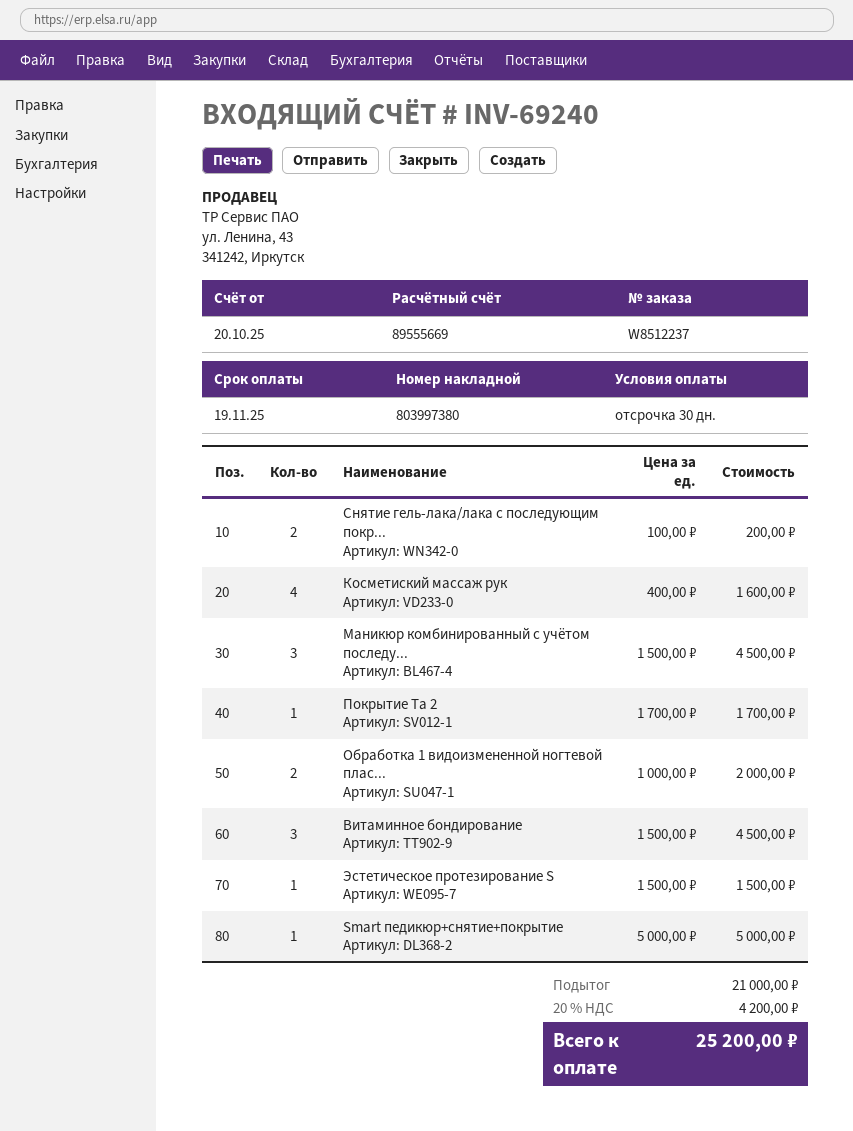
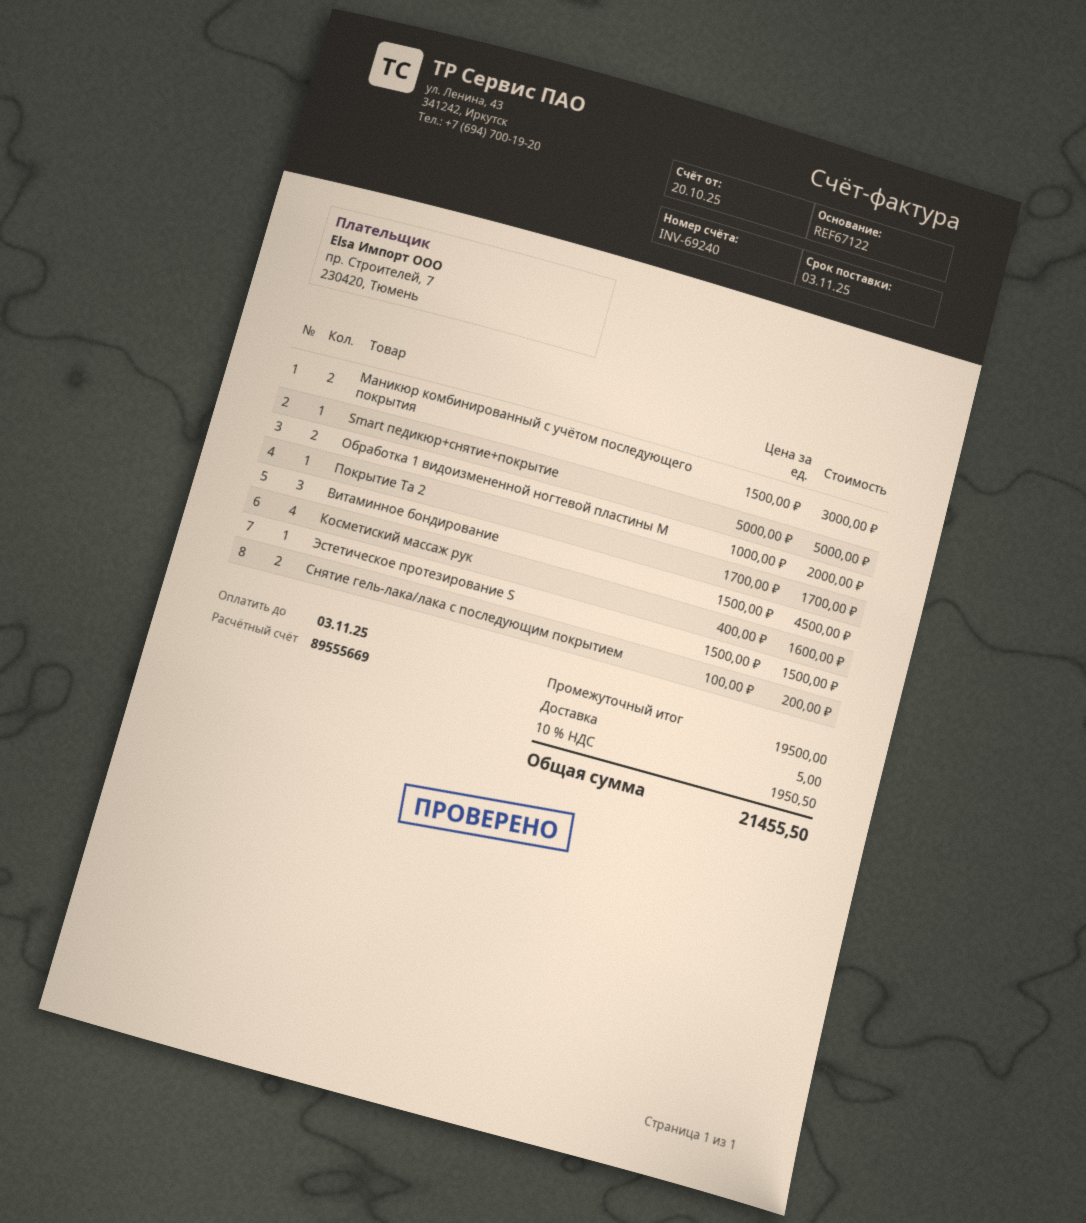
due date: 2025-11-19 -> 2025-11-03
Маникюр комбинированный с учётом последу...: 3 x 1500.00 = 4500.00 -> 2 x 1500.00 = 3000.00
subtotal: 21000.00 -> 19500.00
shipping: none -> 5.00
tax: 20% = 4200.00 -> 10% = 1950.50
total: 25200.00 -> 21455.50

